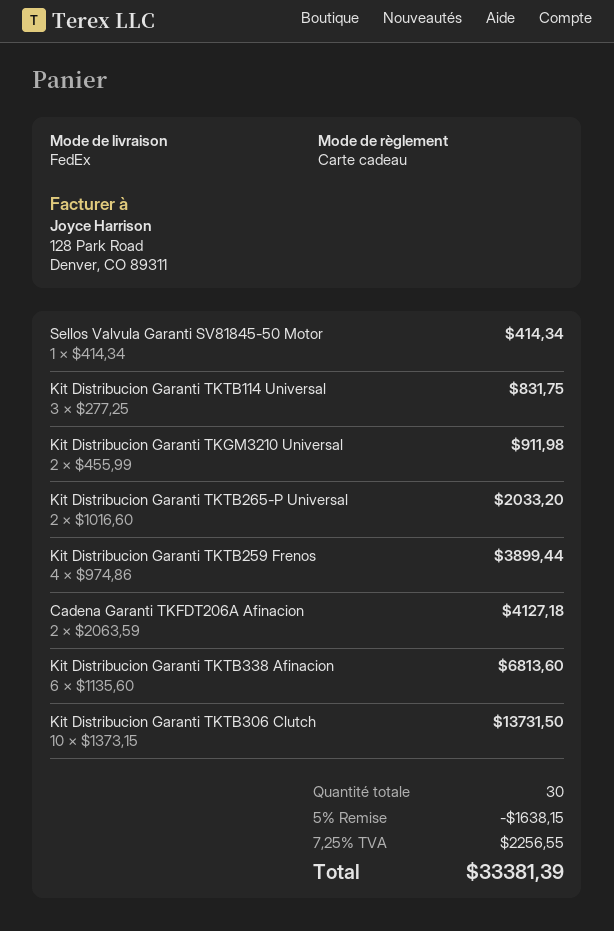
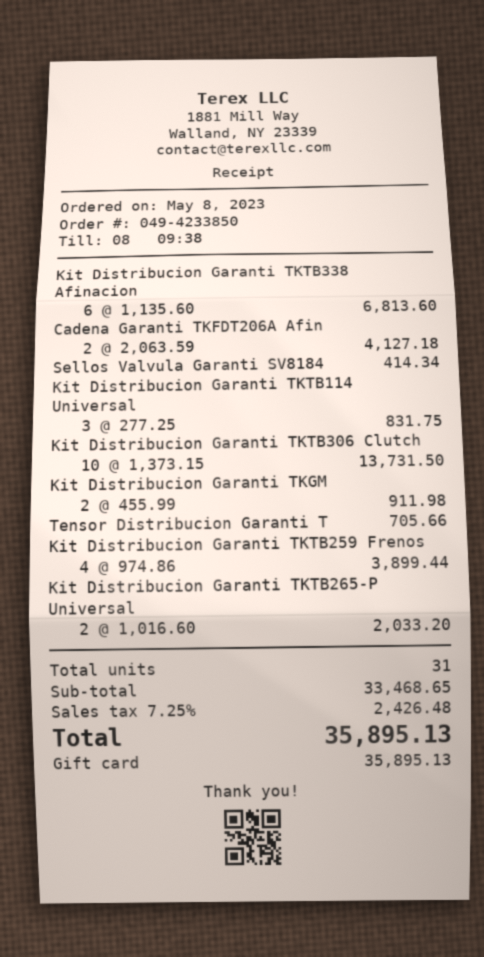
Tensor Distribucion Garanti T: none -> 1 x 705.66 = 705.66
total quantity: 30 -> 31
discount: 5% = 1638.15 -> none
tax: 7.25% = 2256.55 -> 7.25% = 2426.48
total: 33381.39 -> 35895.13

